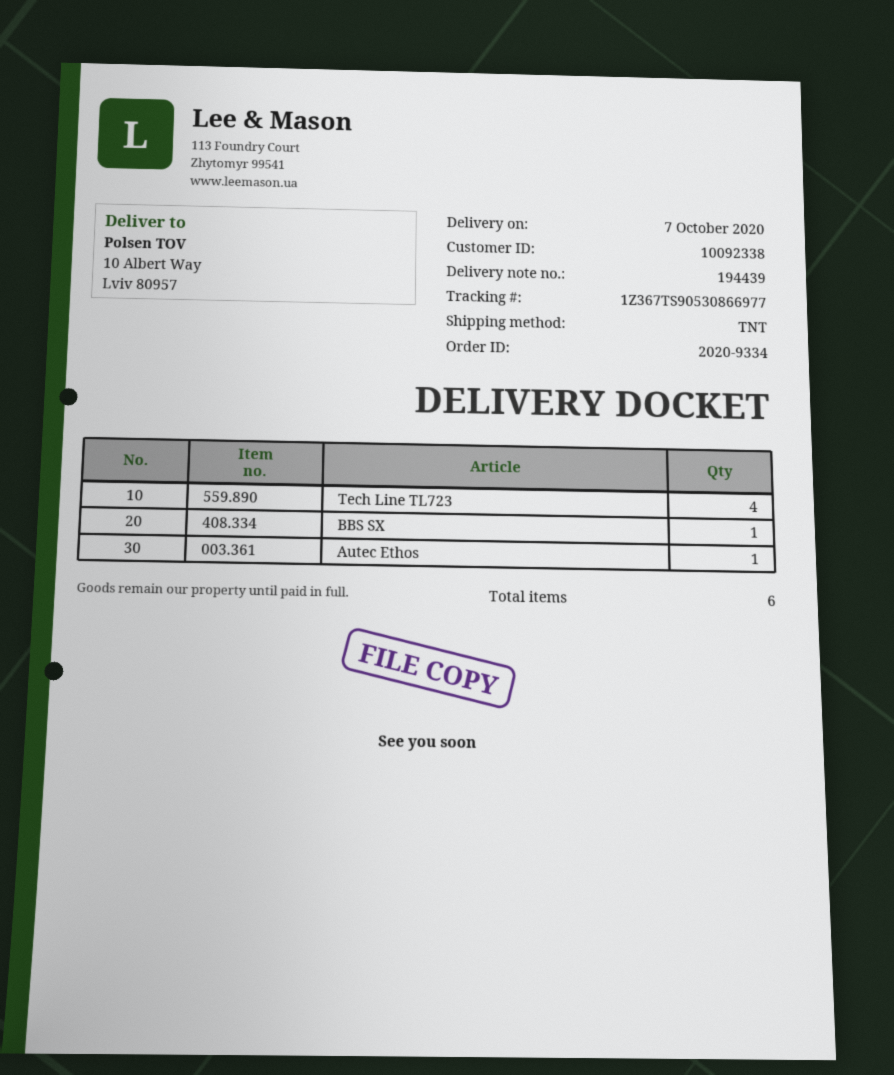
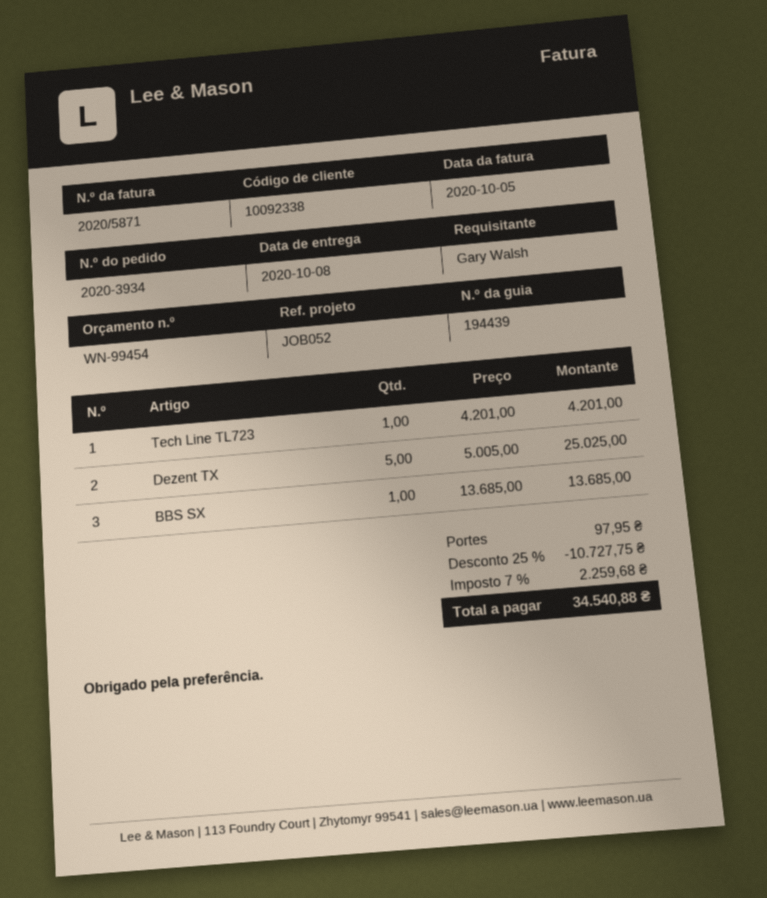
order number: 2020-9334 -> 2020-3934
delivery date: 2020-10-07 -> 2020-10-08
Tech Line TL723: 4 -> 1
Autec Ethos: 1 -> none
Dezent TX: none -> 5

